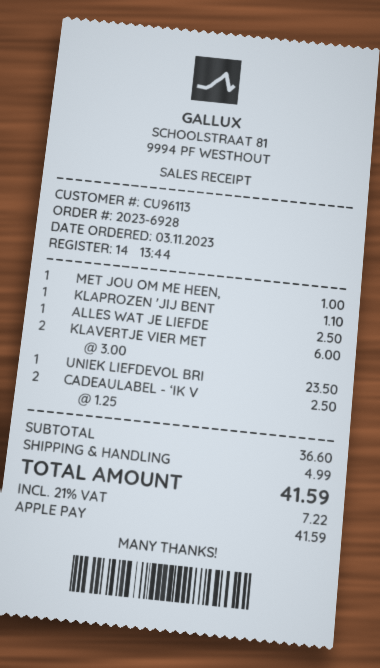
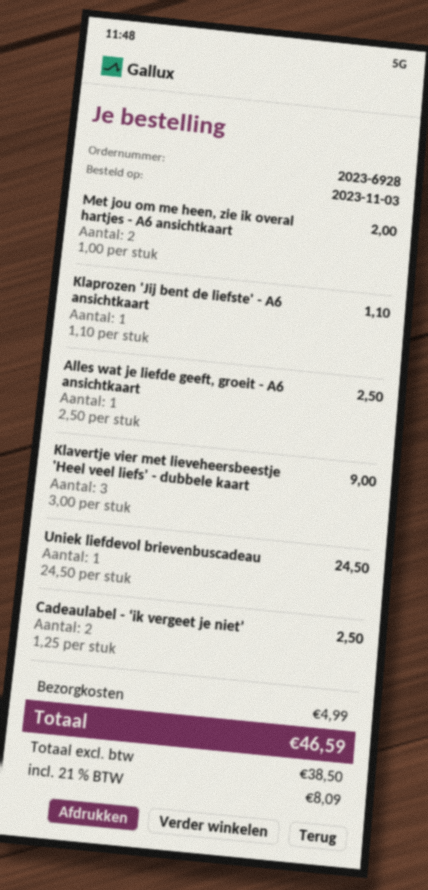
MET JOU OM ME HEEN,: 1 x 1.00 = 1.00 -> 2 x 1.00 = 2.00
KLAVERTJE VIER MET: 2 x 3.00 = 6.00 -> 3 x 3.00 = 9.00
UNIEK LIEFDEVOL BRI: 1 x 23.50 = 23.50 -> 1 x 24.50 = 24.50
tax: 21% = 7.22 -> 21% = 8.09
total: 41.59 -> 46.59

